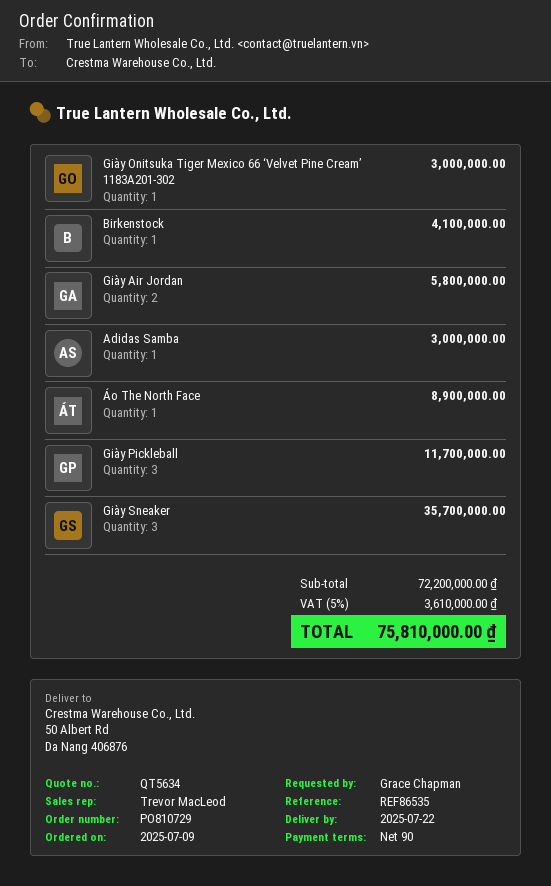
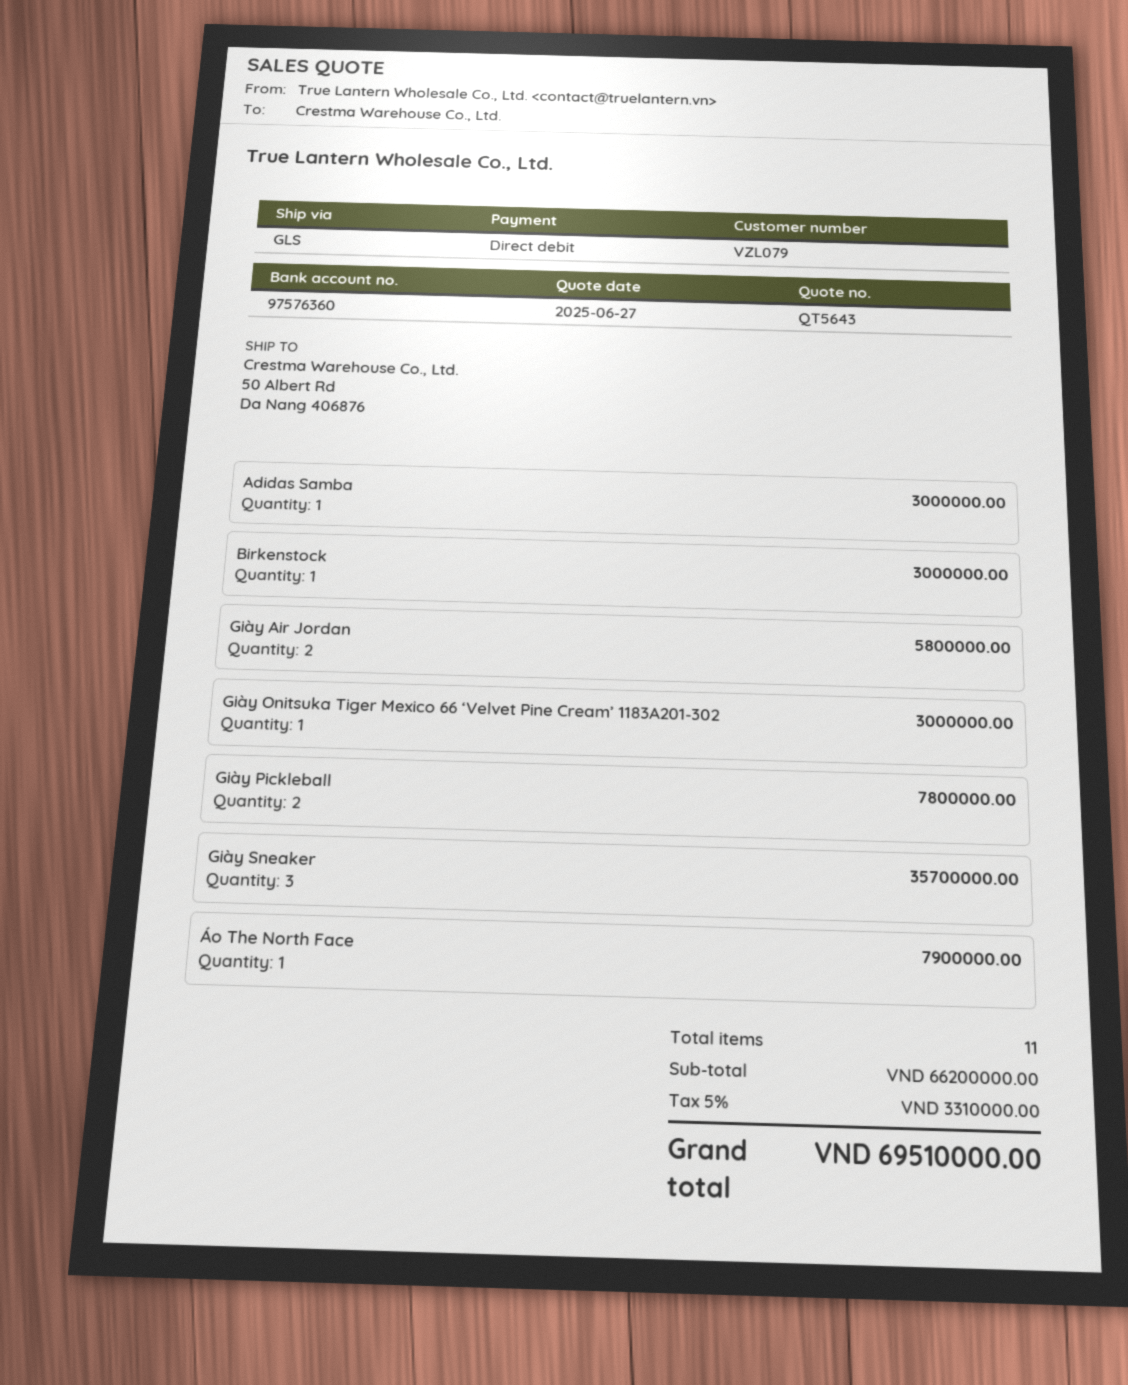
quote number: QT5634 -> QT5643
Birkenstock: 1 for 4100000.00 -> 1 for 3000000.00
Áo The North Face: 1 for 8900000.00 -> 1 for 7900000.00
Giày Pickleball: 3 for 11700000.00 -> 2 for 7800000.00
subtotal: 72200000.00 -> 66200000.00
tax: 5% = 3610000.00 -> 5% = 3310000.00
total: 75810000.00 -> 69510000.00

